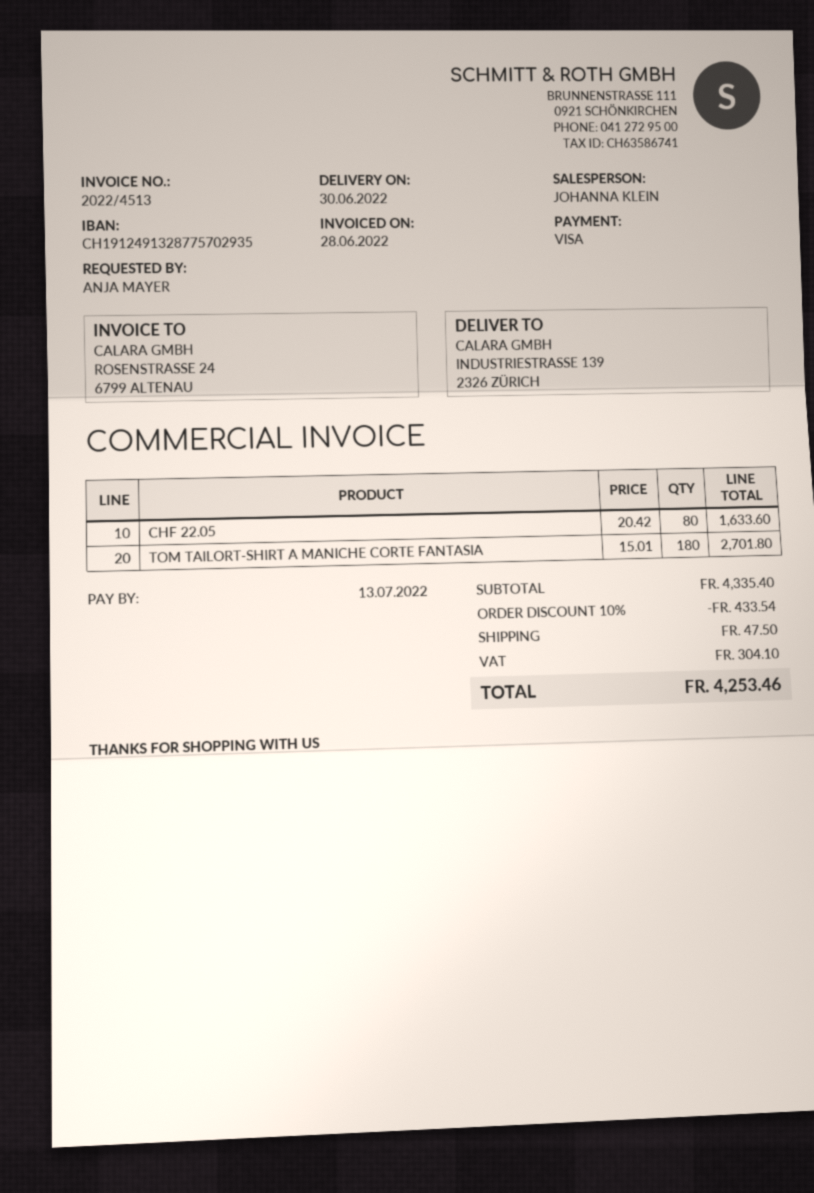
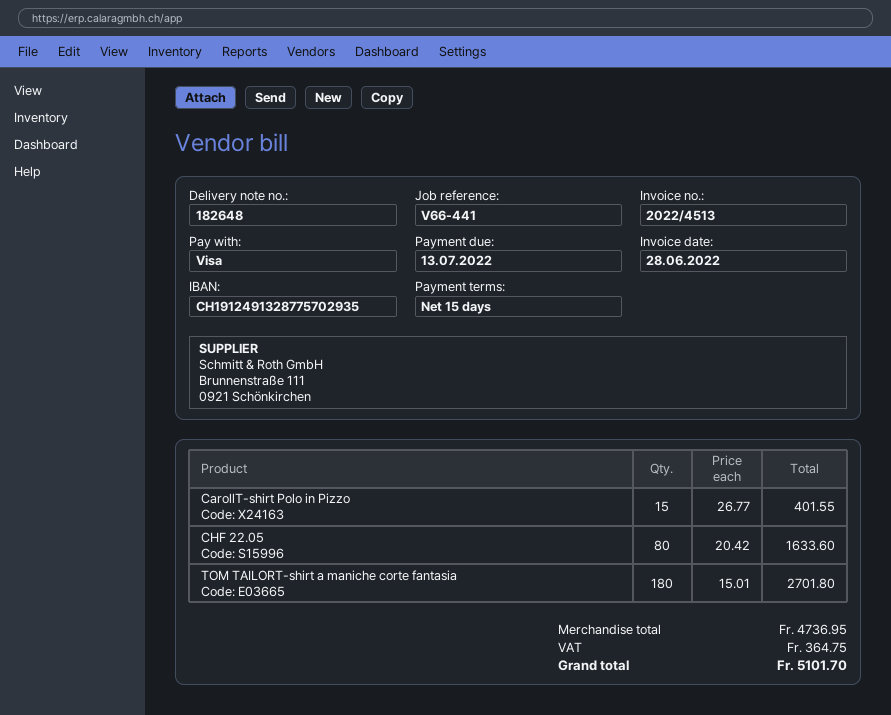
CarollT-shirt Polo in Pizzo: none -> 15 x 26.77 = 401.55
subtotal: 4335.40 -> 4736.95
discount: 10% = 433.54 -> none
shipping: 47.50 -> none
tax: 304.10 -> 364.75
total: 4253.46 -> 5101.70

